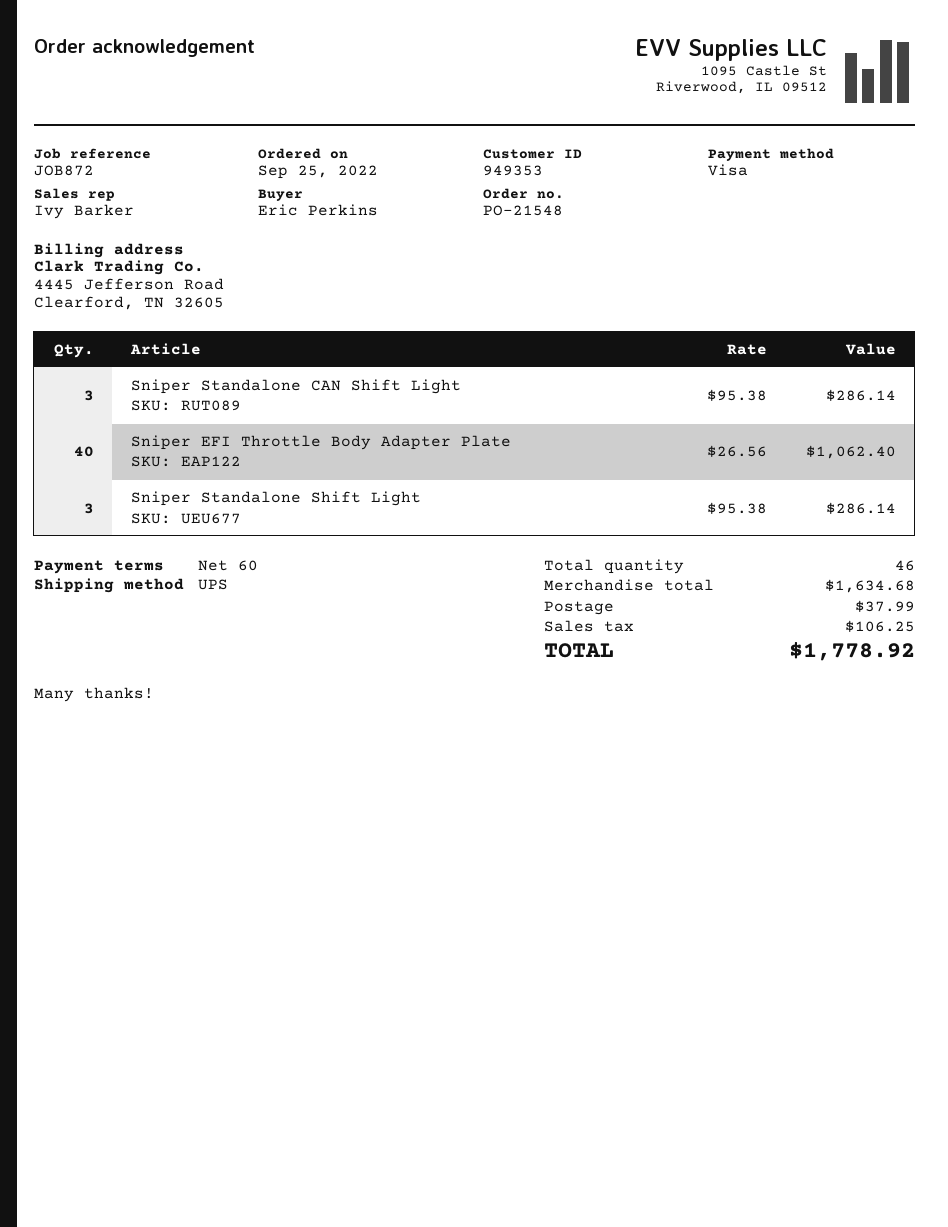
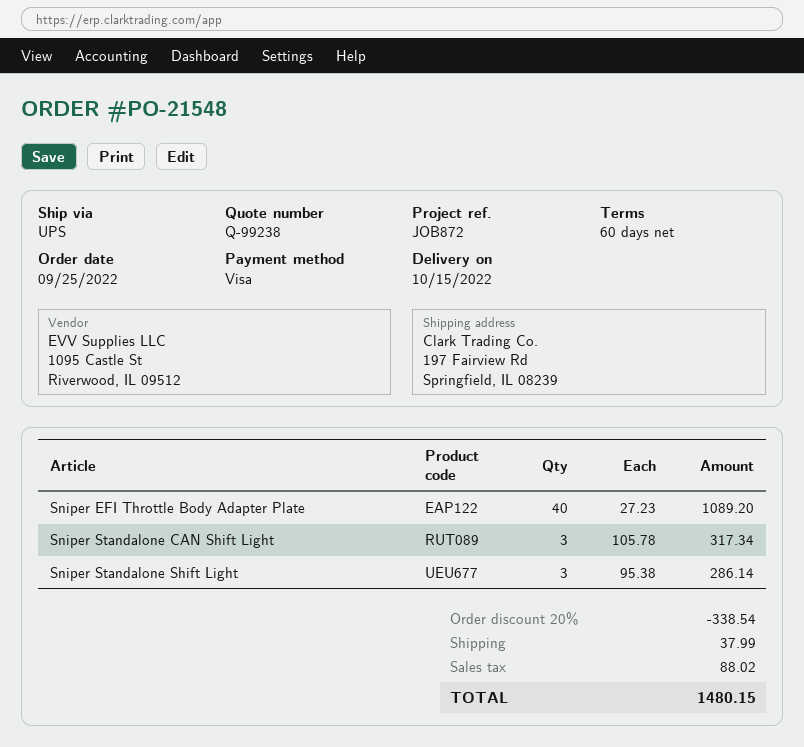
Sniper Standalone CAN Shift Light: 3 x 95.38 = 286.14 -> 3 x 105.78 = 317.34
Sniper EFI Throttle Body Adapter Plate: 40 x 26.56 = 1062.40 -> 40 x 27.23 = 1089.20
discount: none -> 20% = 338.54
tax: 106.25 -> 88.02
total: 1778.92 -> 1480.15

